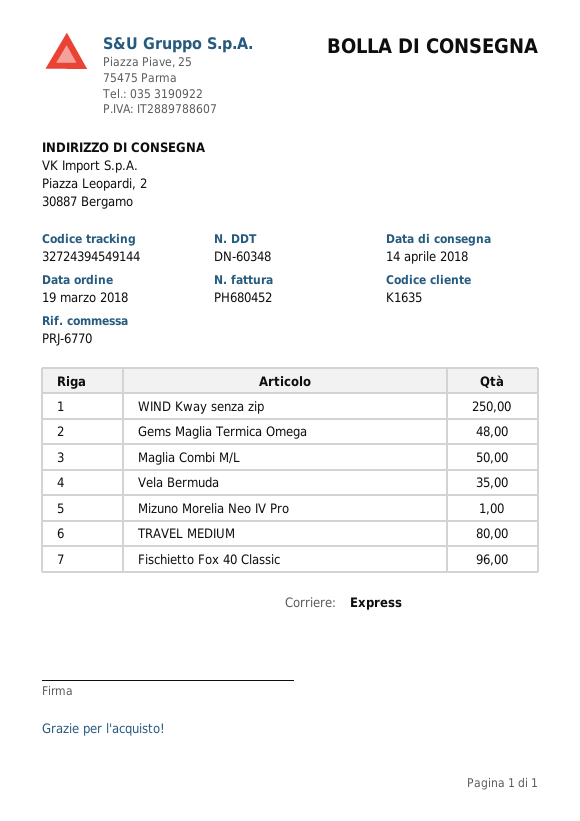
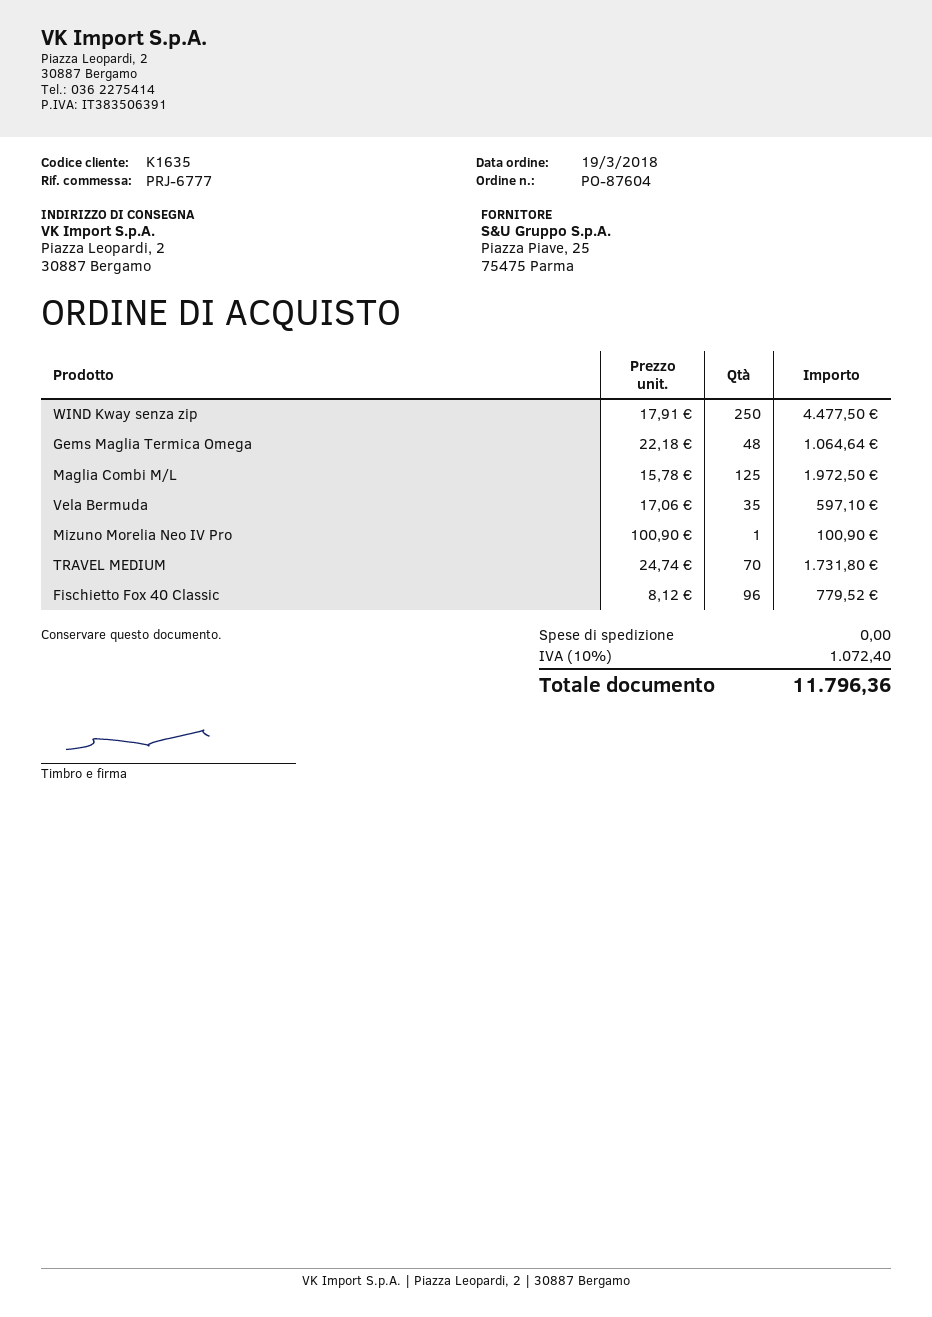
reference: PRJ-6770 -> PRJ-6777
Maglia Combi M/L: 50 -> 125
TRAVEL MEDIUM: 80 -> 70

